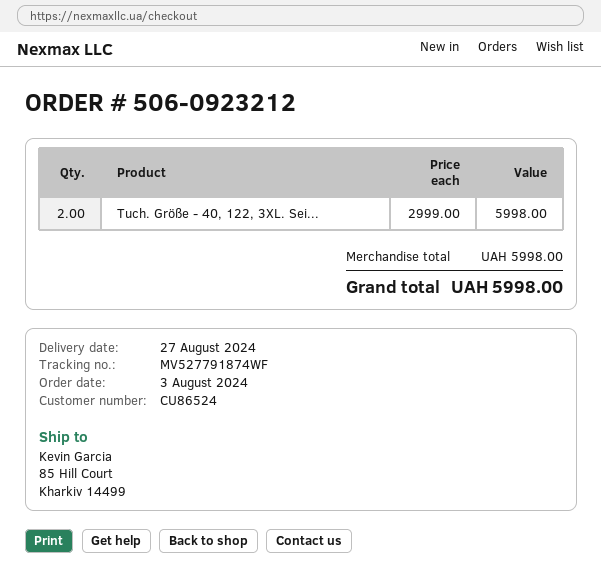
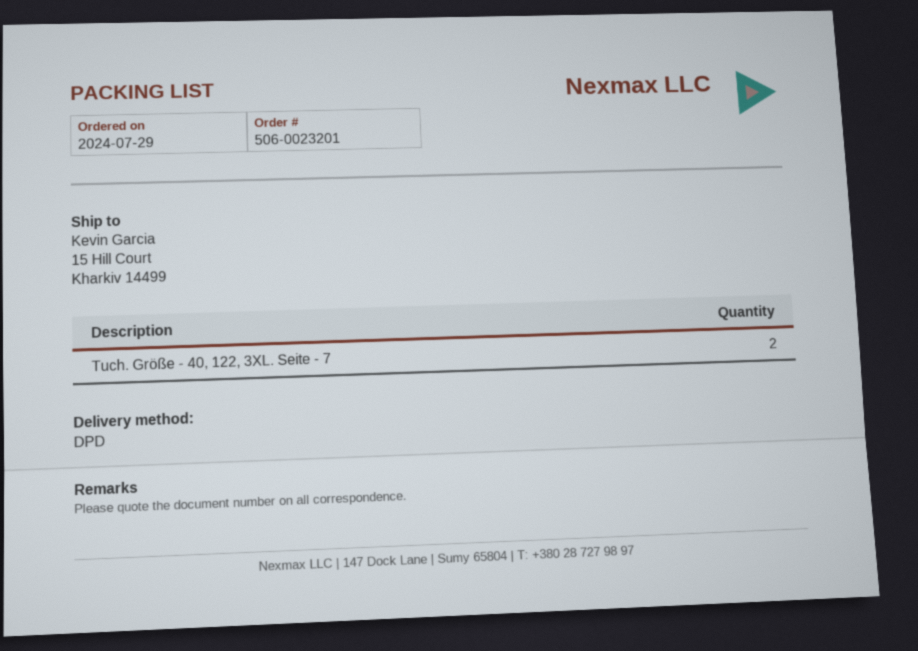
order number: 506-0923212 -> 506-0023201
order date: 2024-08-03 -> 2024-07-29
ship to: 85 Hill Court, Kharkiv 14499 -> 15 Hill Court, Kharkiv 14499

